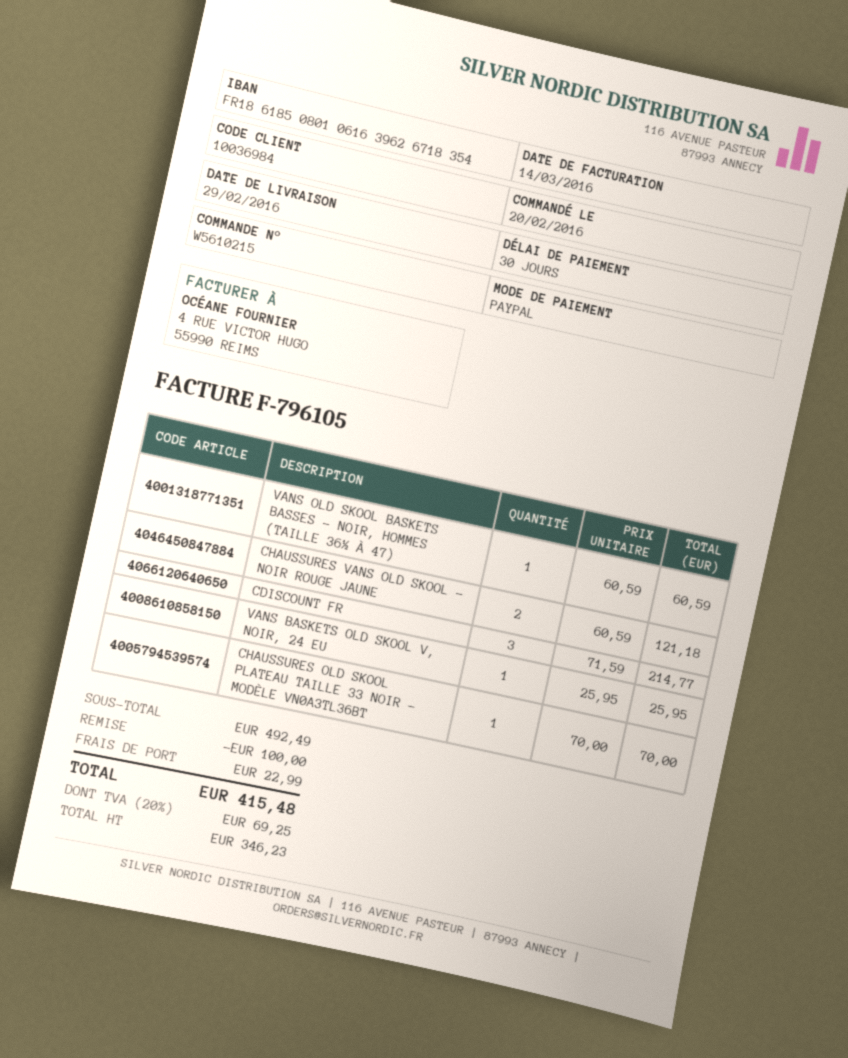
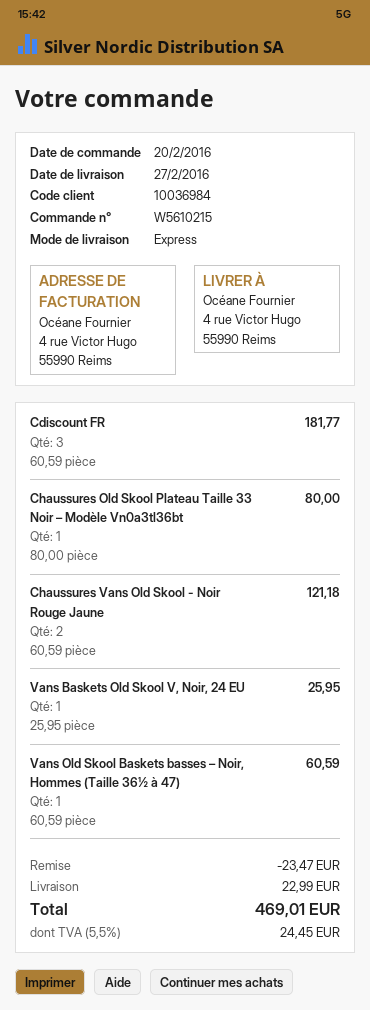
delivery date: 2016-02-29 -> 2016-02-27
CDISCOUNT FR: 3 x 71.59 = 214.77 -> 3 x 60.59 = 181.77
CHAUSSURES OLD SKOOL PLATEAU TAILLE 33 NOIR – MODÈLE VN0A3TL36BT: 1 x 70.00 = 70.00 -> 1 x 80.00 = 80.00
discount: 100.00 -> 23.47
tax: 20% = 69.25 -> 5.5% = 24.45
total: 415.48 -> 469.01

